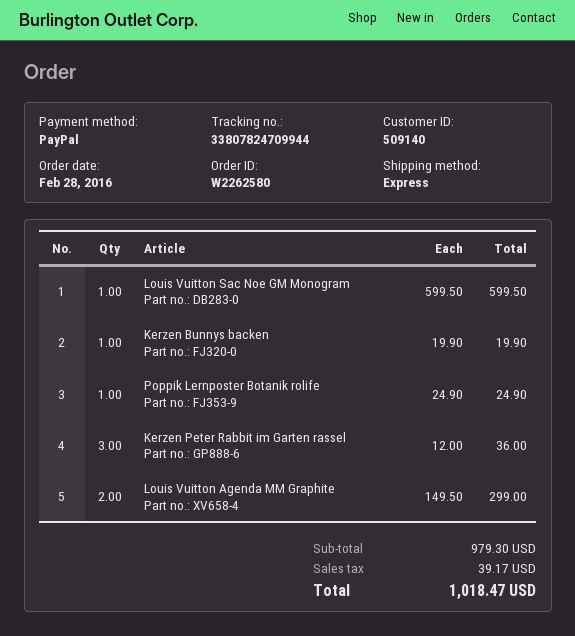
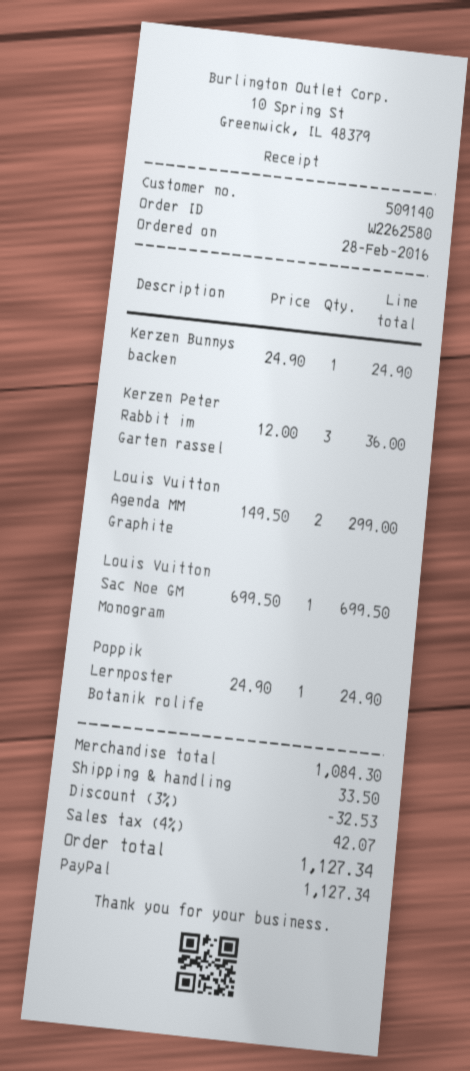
Louis Vuitton Sac Noe GM Monogram: 1 x 599.50 = 599.50 -> 1 x 699.50 = 699.50
Kerzen Bunnys backen: 1 x 19.90 = 19.90 -> 1 x 24.90 = 24.90
subtotal: 979.30 -> 1084.30
discount: none -> 3% = 32.53
shipping: none -> 33.50
tax: 39.17 -> 42.07
total: 1018.47 -> 1127.34

